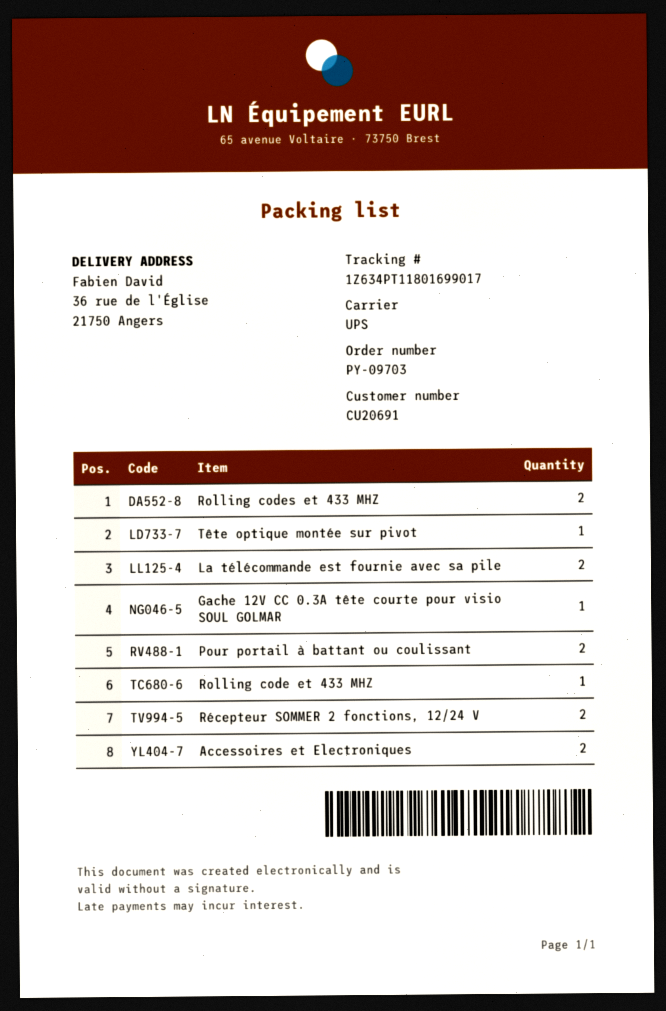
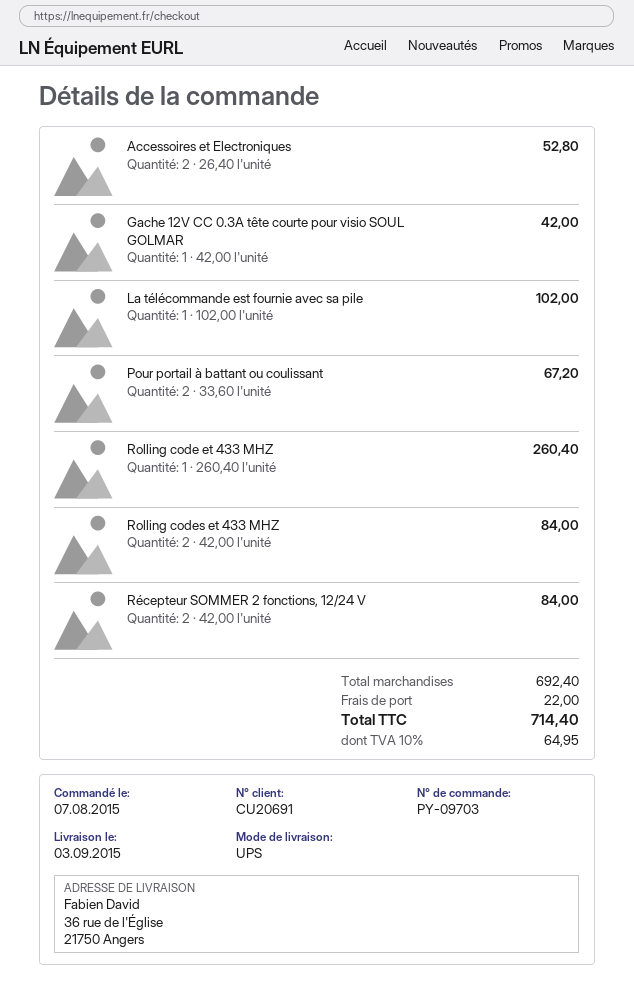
Tête optique montée sur pivot: 1 -> none
La télécommande est fournie avec sa pile: 2 -> 1

